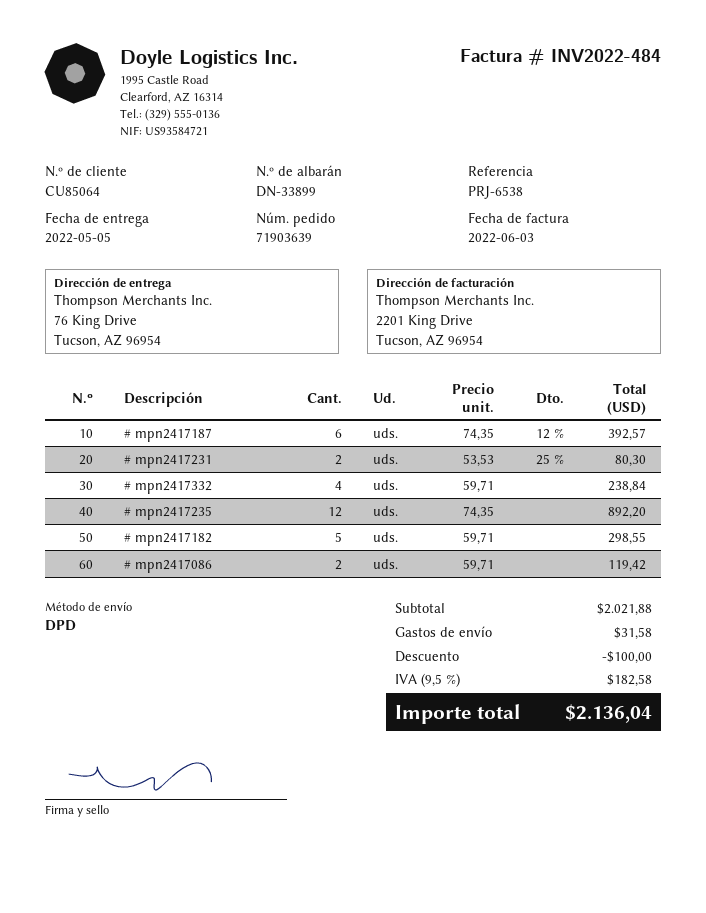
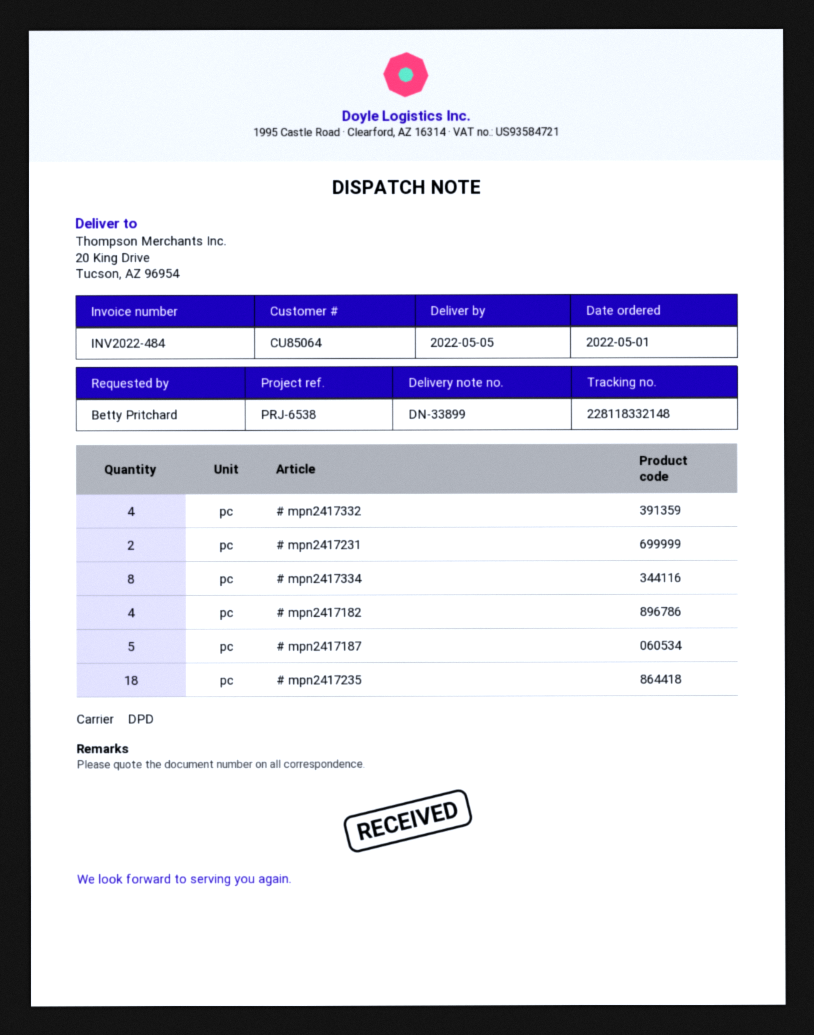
ship to: 76 King Drive, Tucson, AZ 96954 -> 20 King Drive, Tucson, AZ 96954
# mpn2417187: 6 -> 5
# mpn2417235: 12 -> 18
# mpn2417182: 5 -> 4
# mpn2417086: 2 -> none
# mpn2417334: none -> 8

